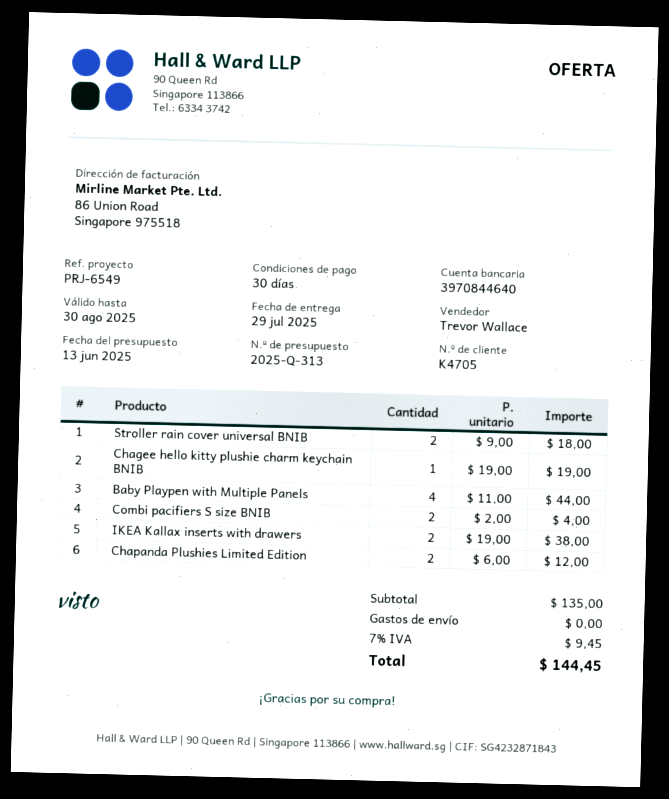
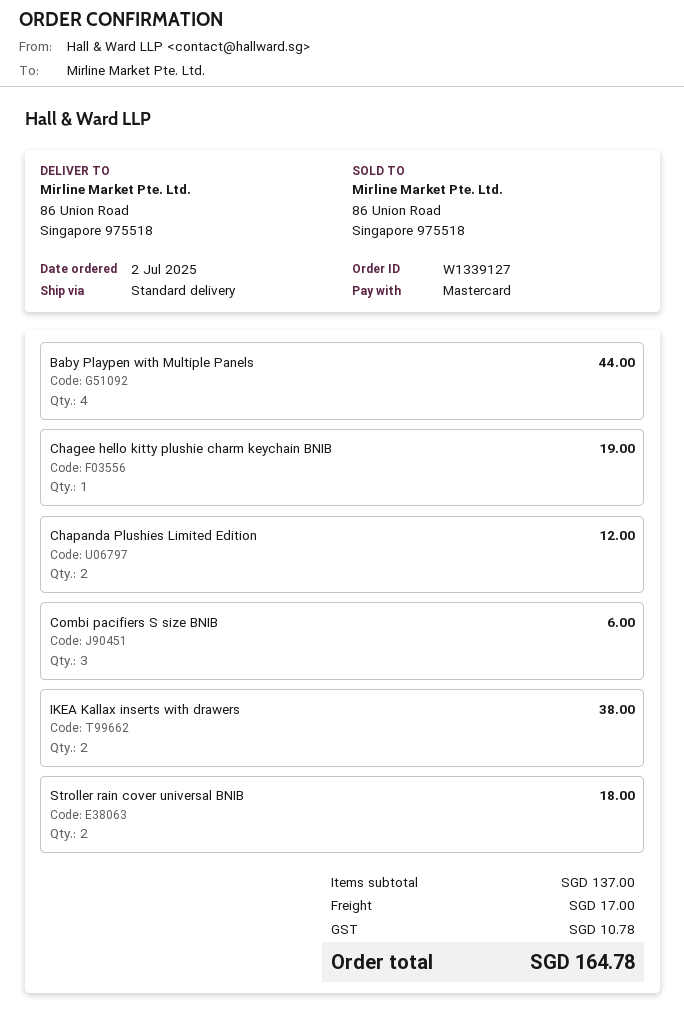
Combi pacifiers S size BNIB: 2 for 4.00 -> 3 for 6.00
subtotal: 135.00 -> 137.00
shipping: 0.00 -> 17.00
tax: 9.45 -> 10.78
total: 144.45 -> 164.78

